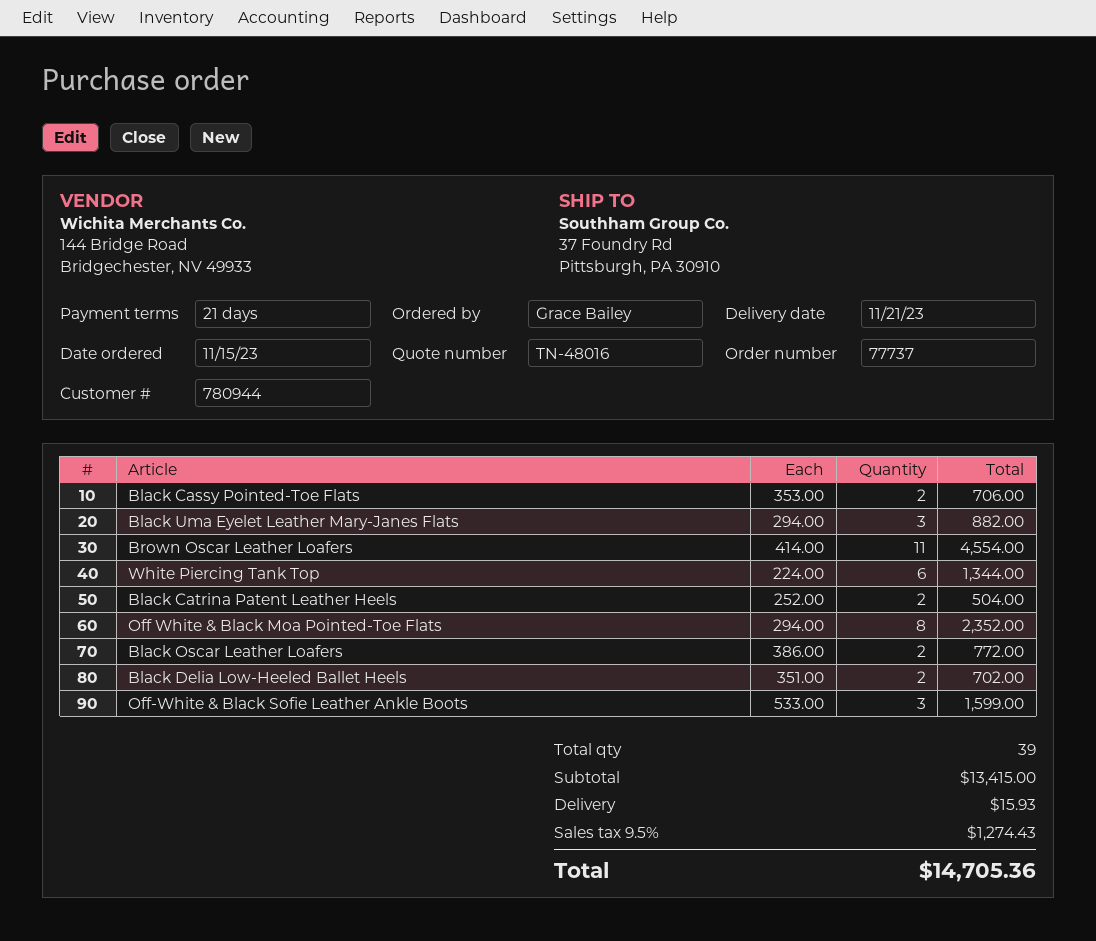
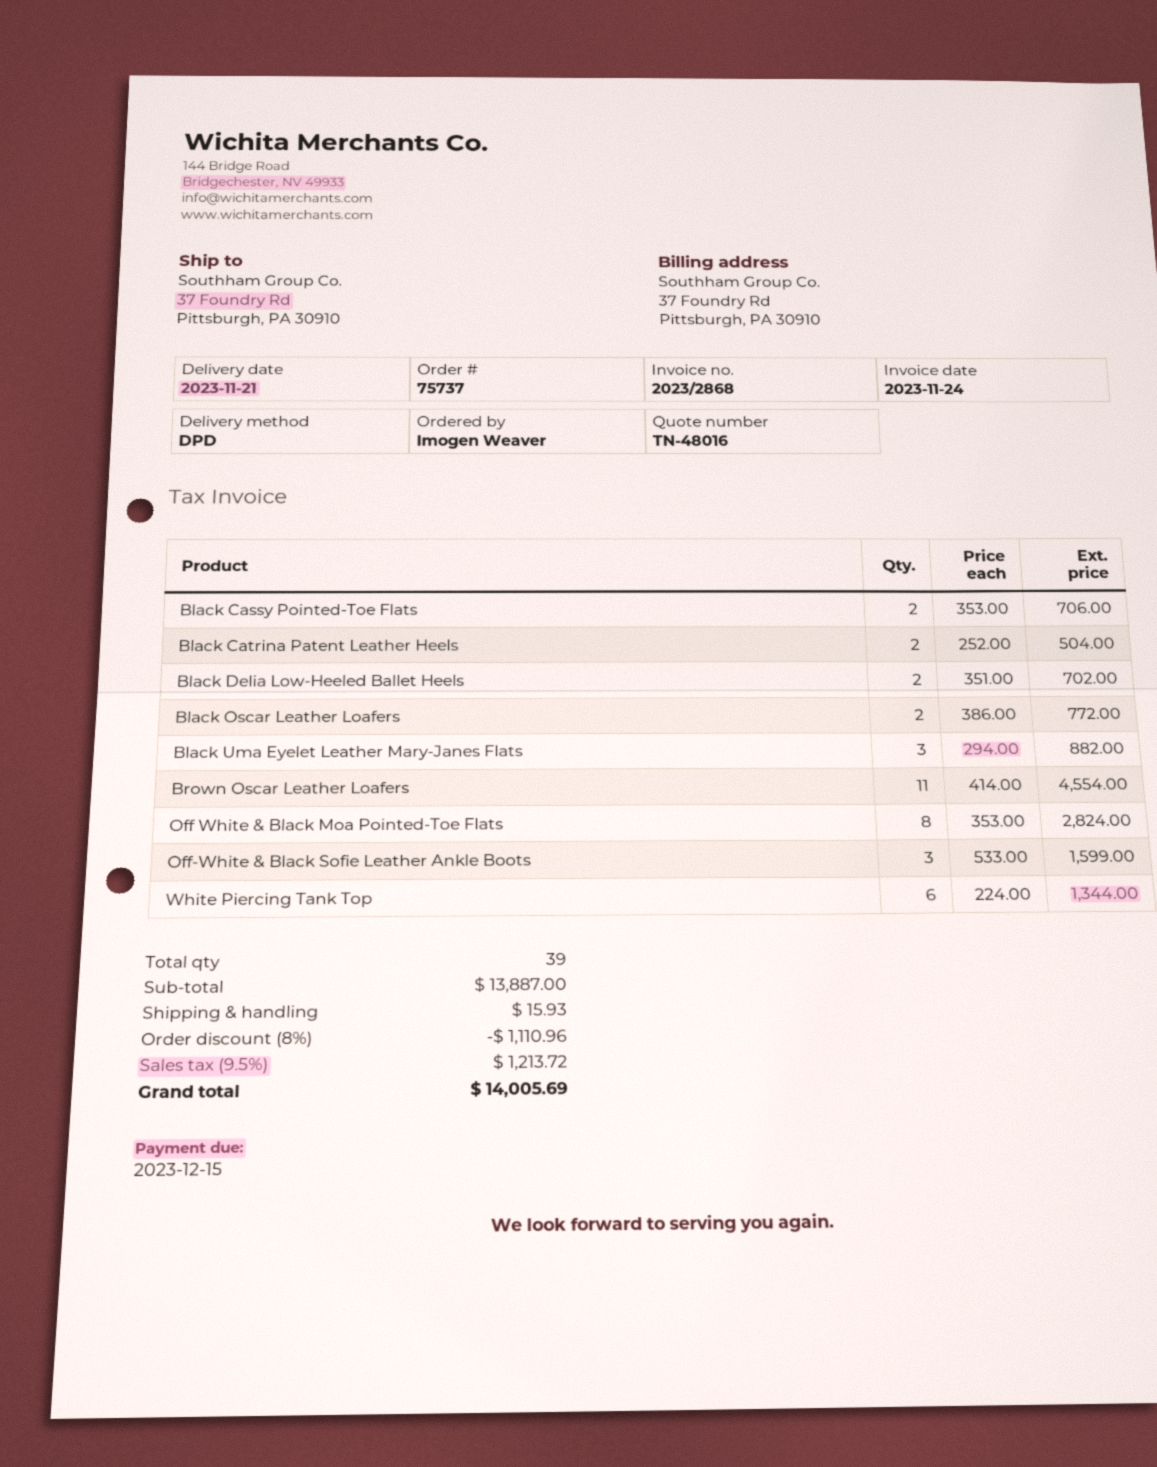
order number: 77737 -> 75737
ordered by: Grace Bailey -> Imogen Weaver
Off White & Black Moa Pointed-Toe Flats: 8 x 294.00 = 2352.00 -> 8 x 353.00 = 2824.00
subtotal: 13415.00 -> 13887.00
discount: none -> 8% = 1110.96
tax: 9.5% = 1274.43 -> 9.5% = 1213.72
total: 14705.36 -> 14005.69

